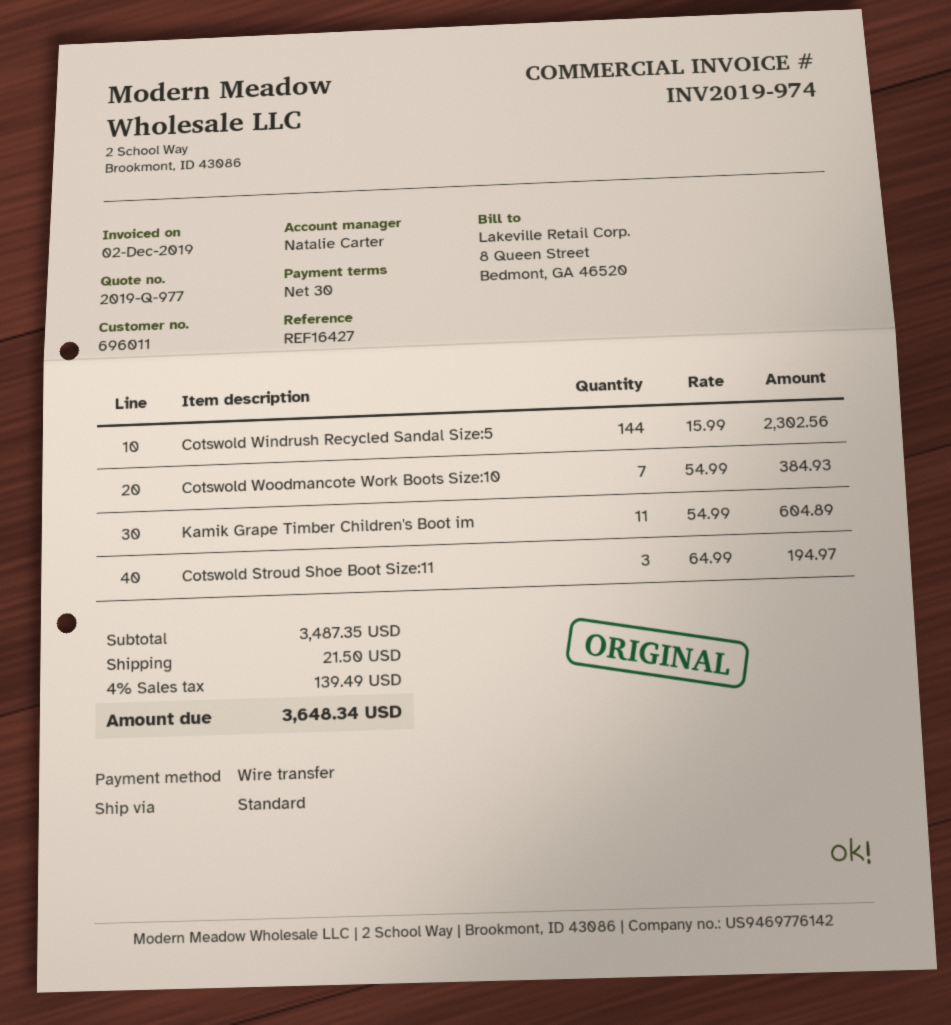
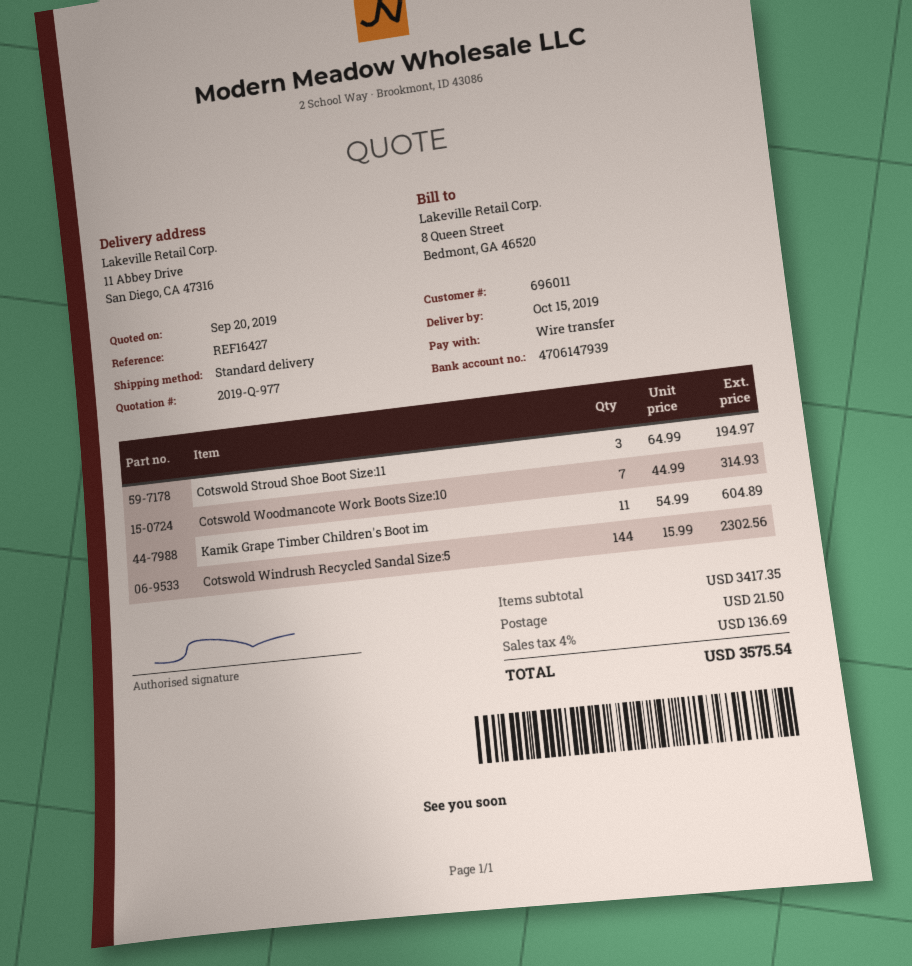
Cotswold Woodmancote Work Boots Size:10: 7 x 54.99 = 384.93 -> 7 x 44.99 = 314.93
subtotal: 3487.35 -> 3417.35
tax: 4% = 139.49 -> 4% = 136.69
total: 3648.34 -> 3575.54

